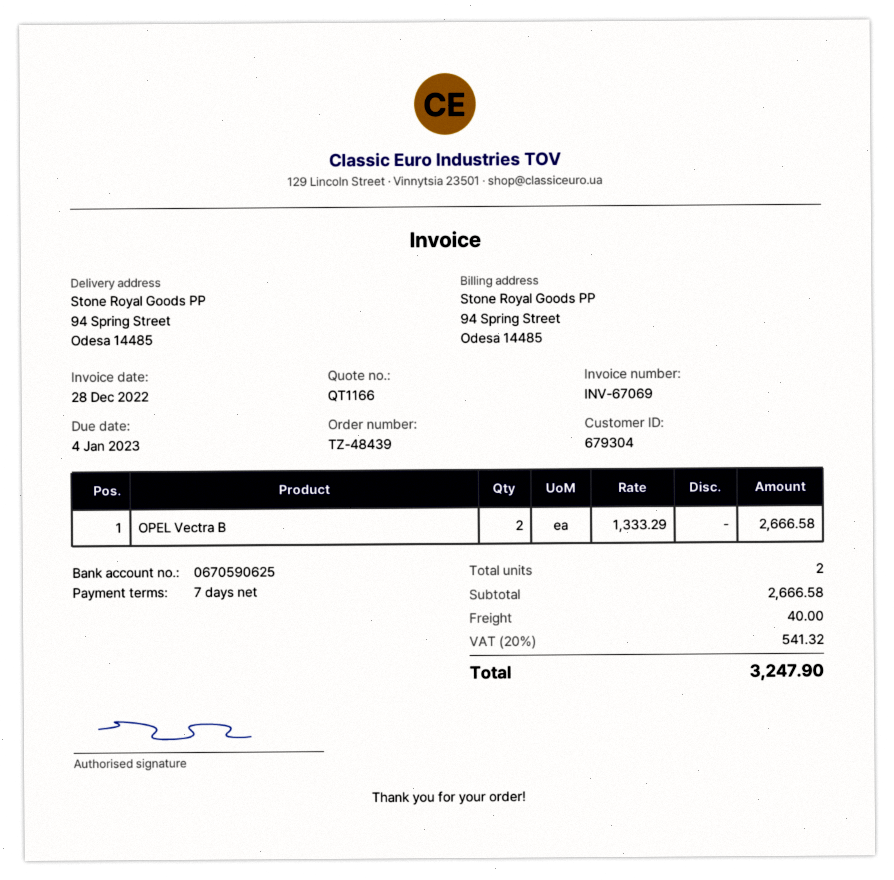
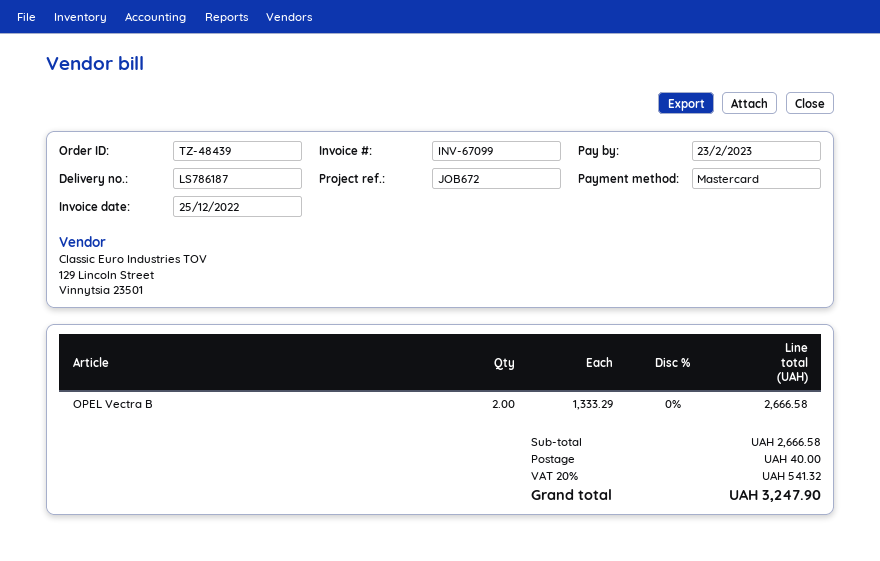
invoice number: INV-67069 -> INV-67099
invoice date: 2022-12-28 -> 2022-12-25
due date: 2023-01-04 -> 2023-02-23

